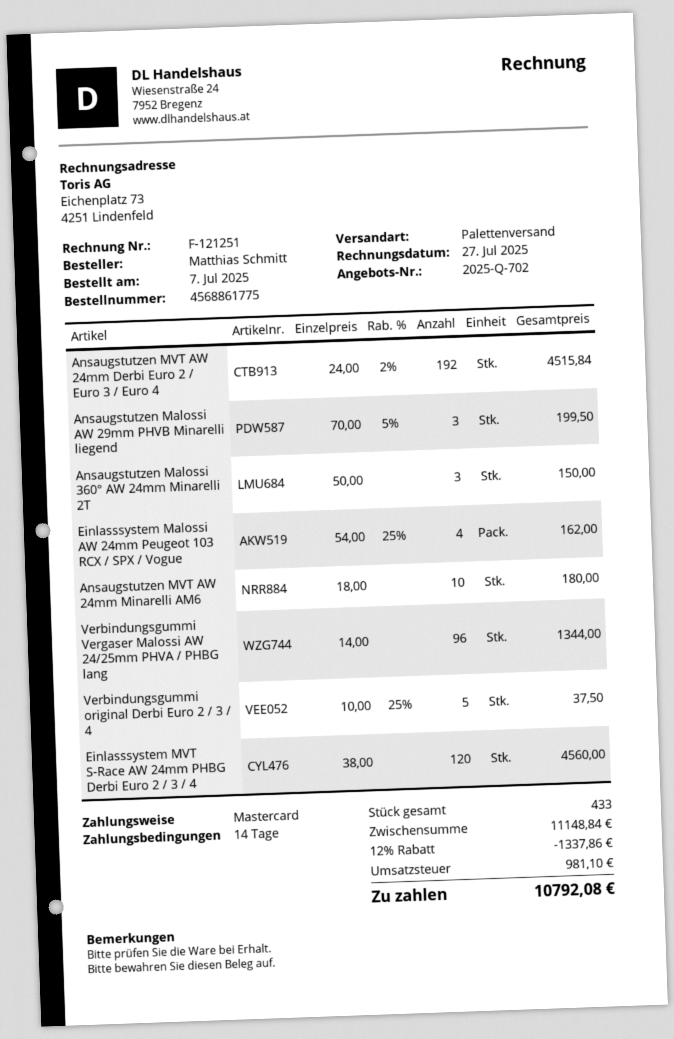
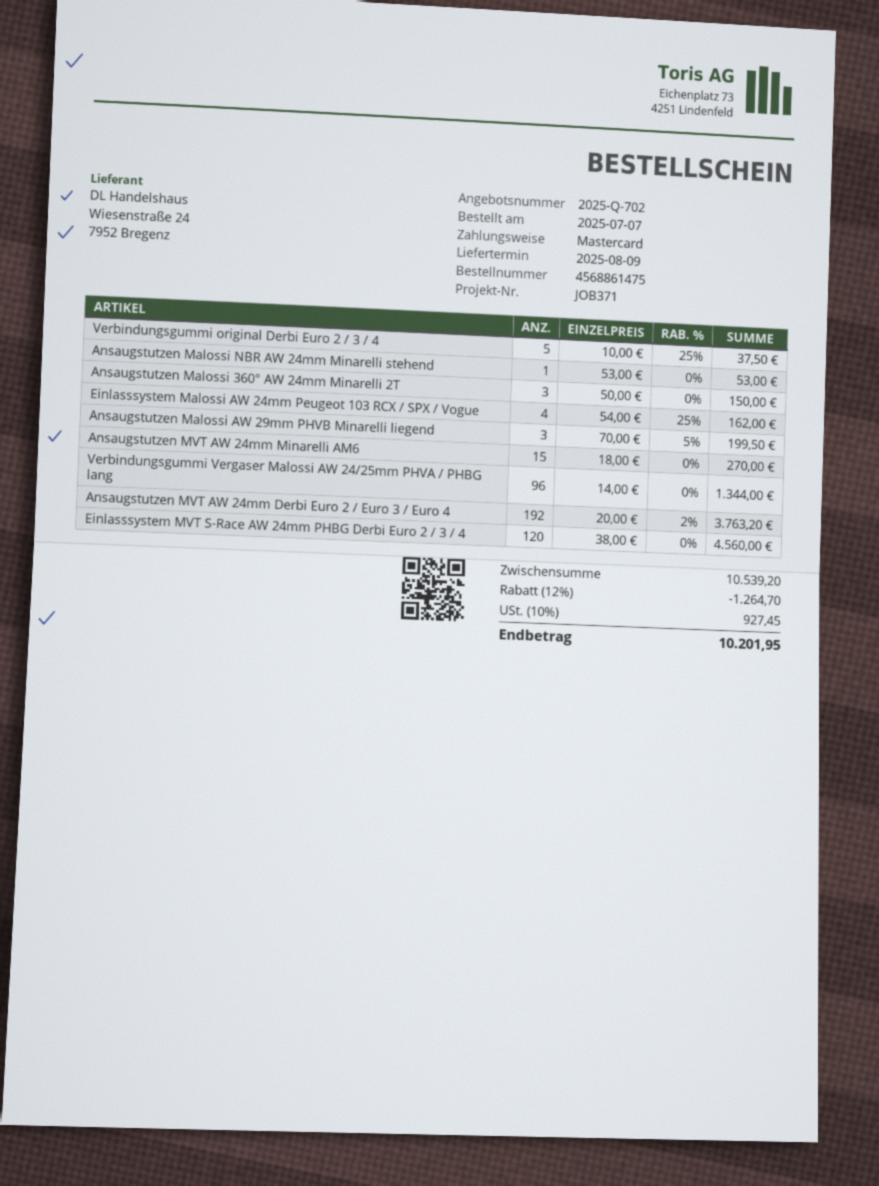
order number: 4568861775 -> 4568861475
Ansaugstutzen MVT AW 24mm Derbi Euro 2 / Euro 3 / Euro 4: 192 x 24.00 - 2% = 4515.84 -> 192 x 20.00 - 2% = 3763.20
Ansaugstutzen MVT AW 24mm Minarelli AM6: 10 x 18.00 = 180.00 -> 15 x 18.00 = 270.00
Ansaugstutzen Malossi NBR AW 24mm Minarelli stehend: none -> 1 x 53.00 = 53.00
subtotal: 11148.84 -> 10539.20
discount: 12% = 1337.86 -> 12% = 1264.70
tax: 981.10 -> 927.45
total: 10792.08 -> 10201.95

